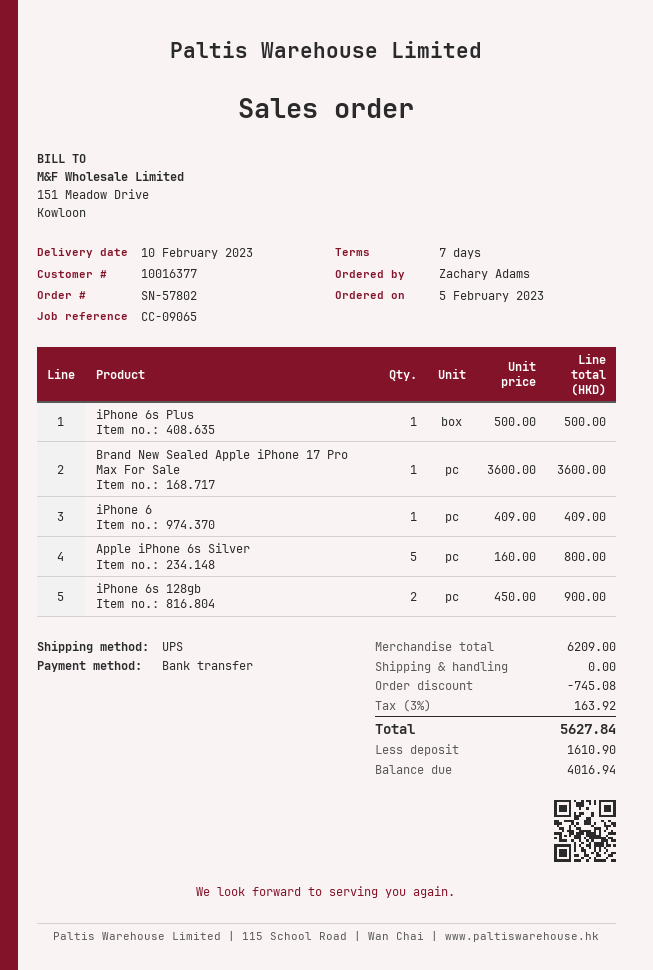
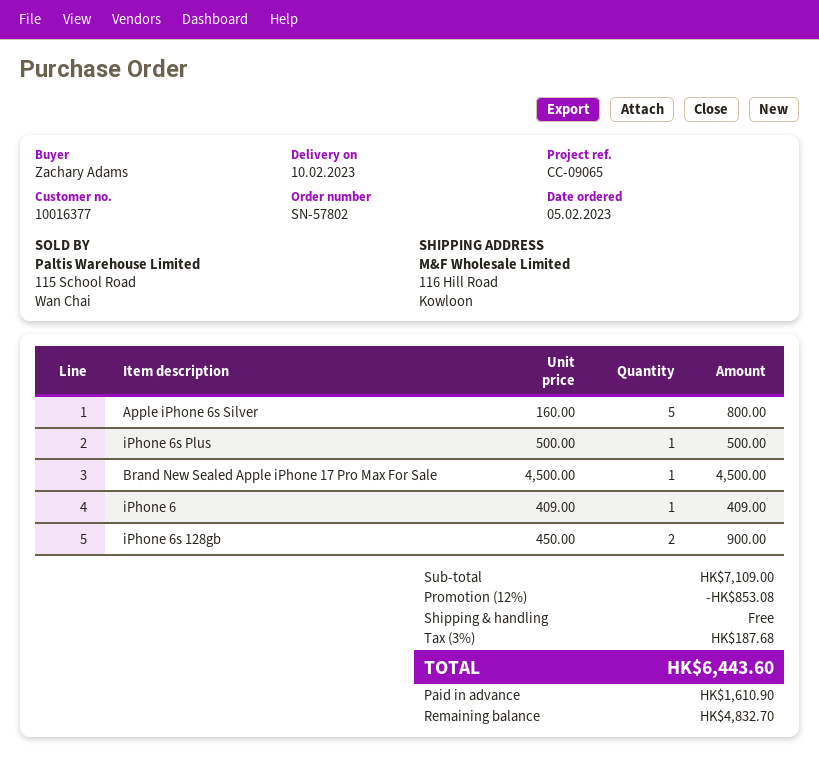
Brand New Sealed Apple iPhone 17 Pro Max For Sale: 1 x 3600.00 = 3600.00 -> 1 x 4500.00 = 4500.00
subtotal: 6209.00 -> 7109.00
discount: 745.08 -> 853.08
tax: 3% = 163.92 -> 3% = 187.68
total: 5627.84 -> 6443.60
balance: 4016.94 -> 4832.70

